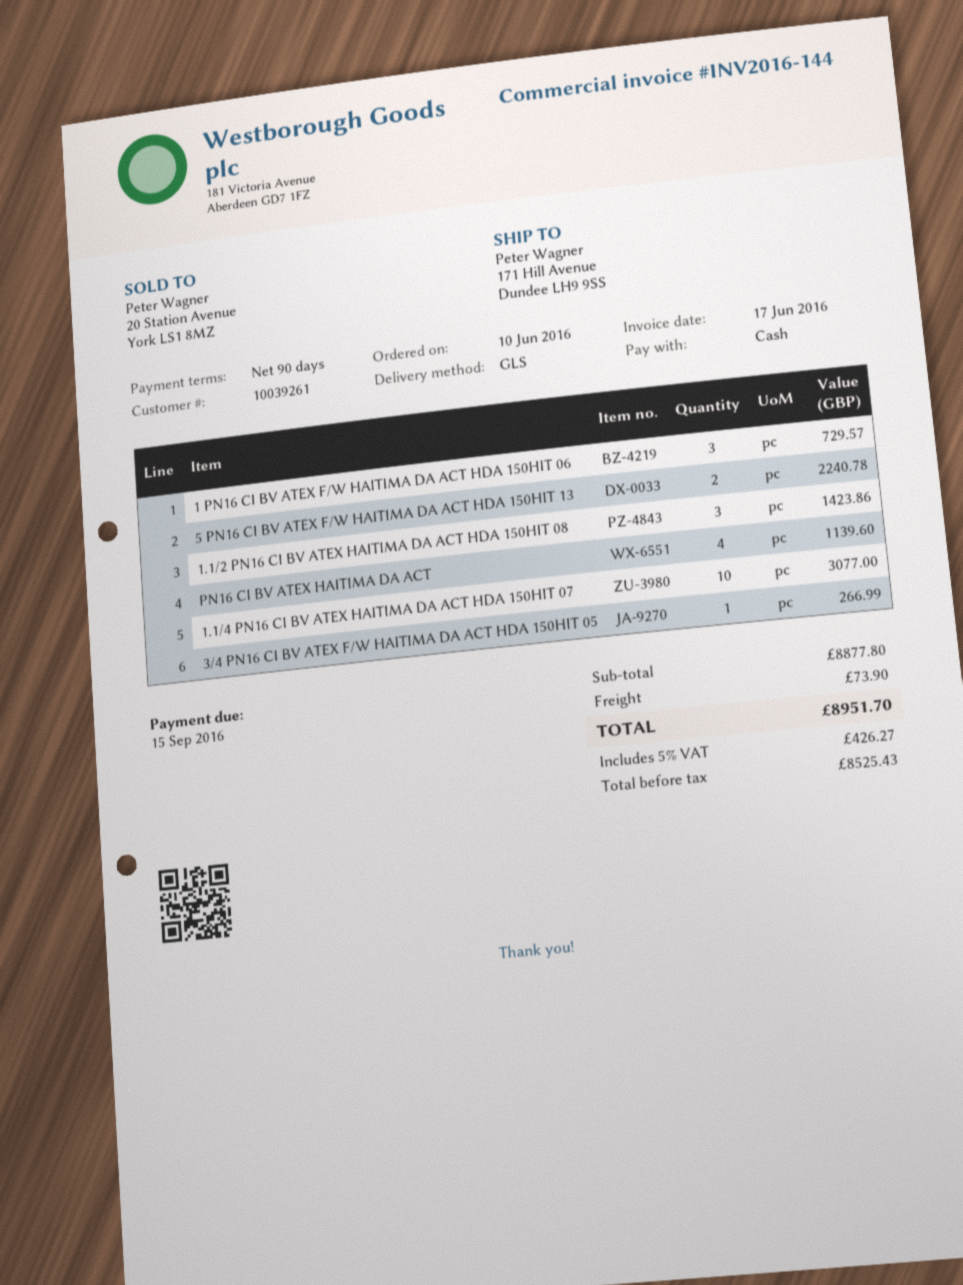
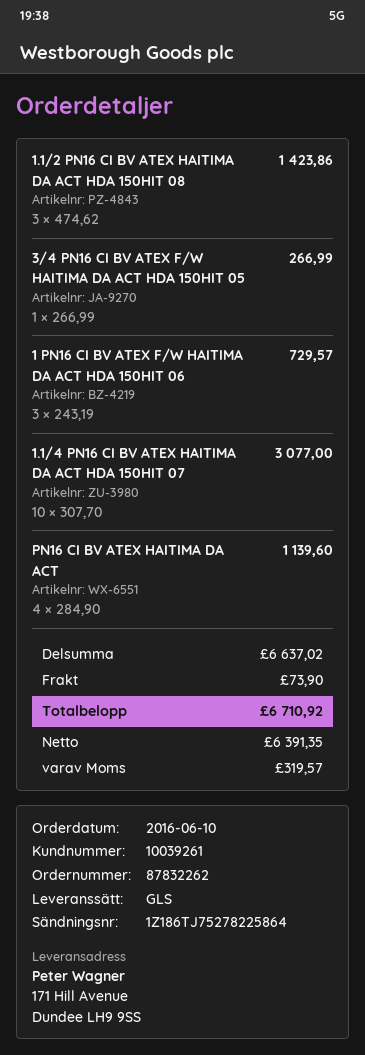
5 PN16 CI BV ATEX F/W HAITIMA DA ACT HDA 150HIT 13: 2 for 2240.78 -> none
subtotal: 8877.80 -> 6637.02
net: 8525.43 -> 6391.35
tax: 426.27 -> 319.57
total: 8951.70 -> 6710.92

